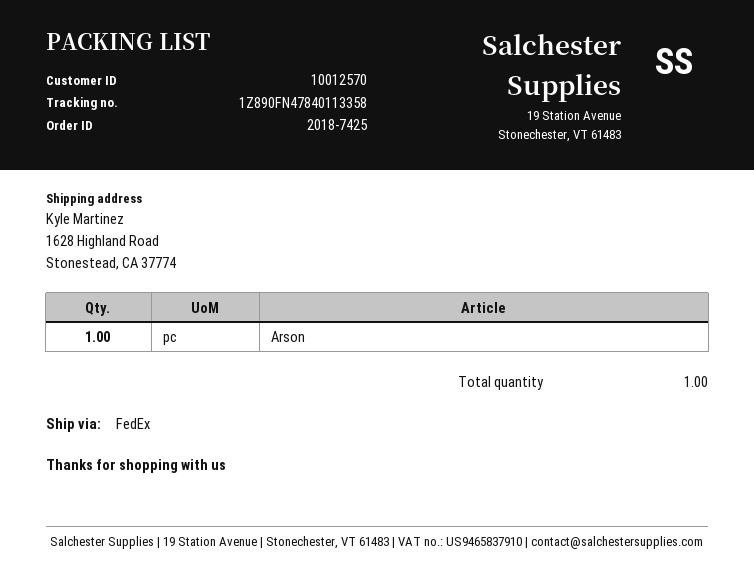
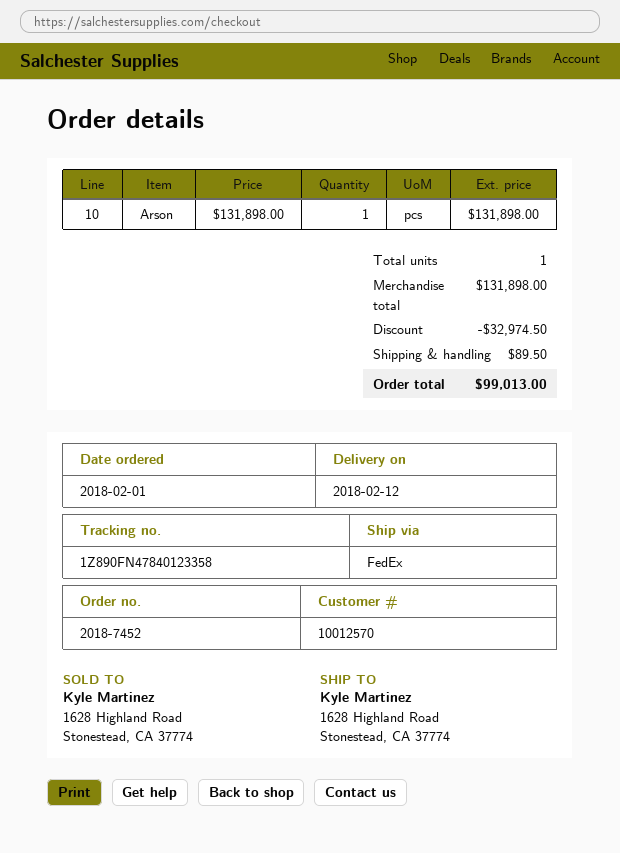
order number: 2018-7425 -> 2018-7452
tracking number: 1Z890FN47840113358 -> 1Z890FN47840123358

